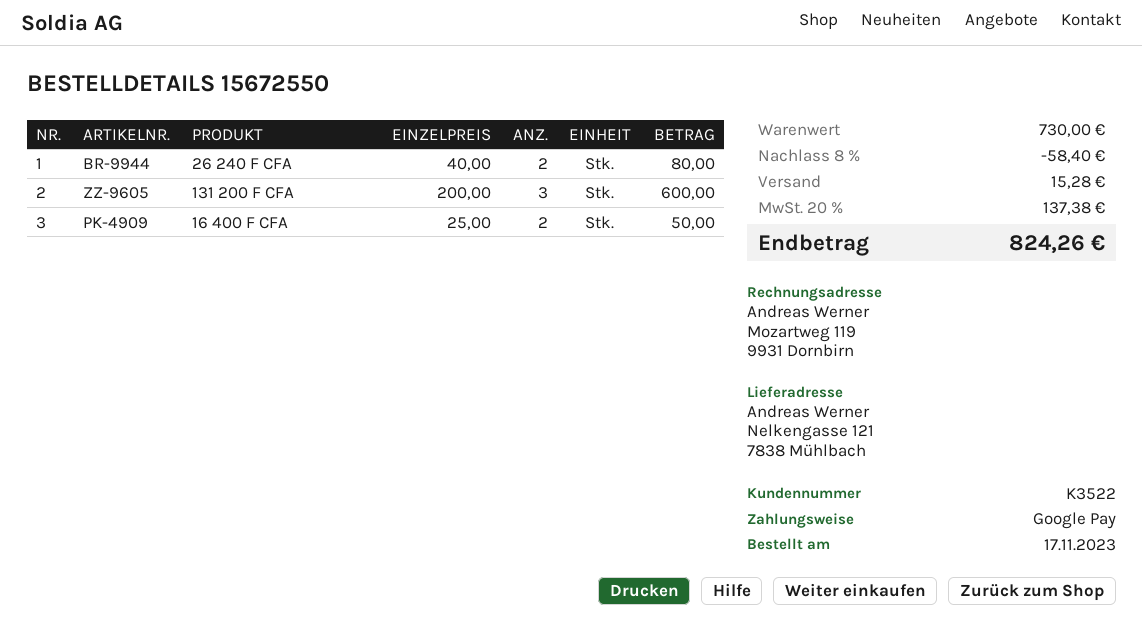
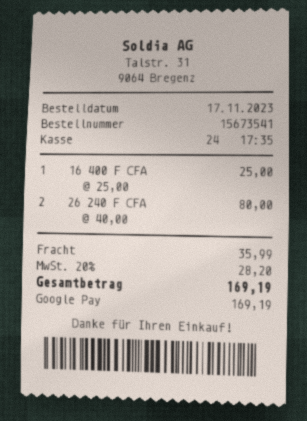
order number: 15672550 -> 15673541
131 200 F CFA: 3 x 200.00 = 600.00 -> none
16 400 F CFA: 2 x 25.00 = 50.00 -> 1 x 25.00 = 25.00
discount: 8% = 58.40 -> none
shipping: 15.28 -> 35.99
tax: 20% = 137.38 -> 20% = 28.20
total: 824.26 -> 169.19

